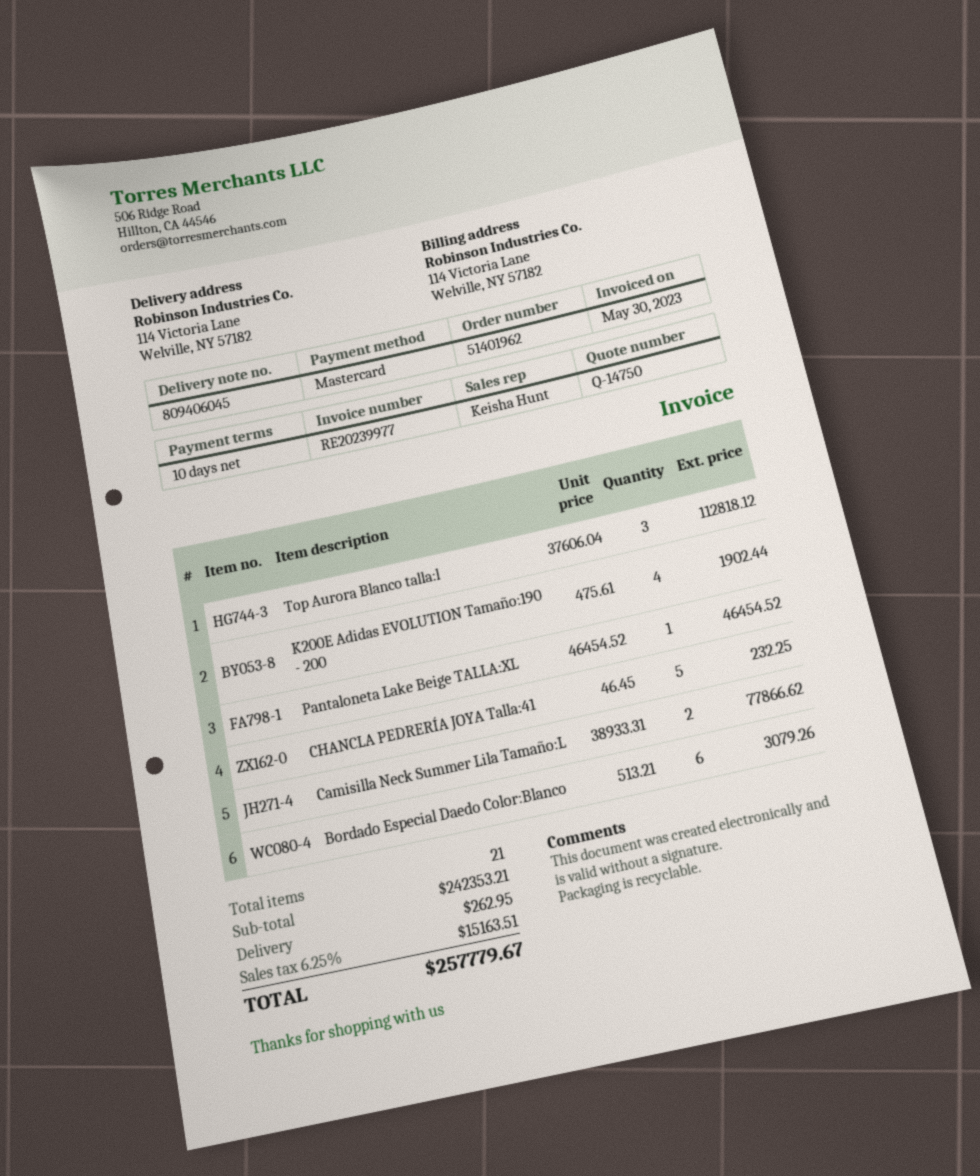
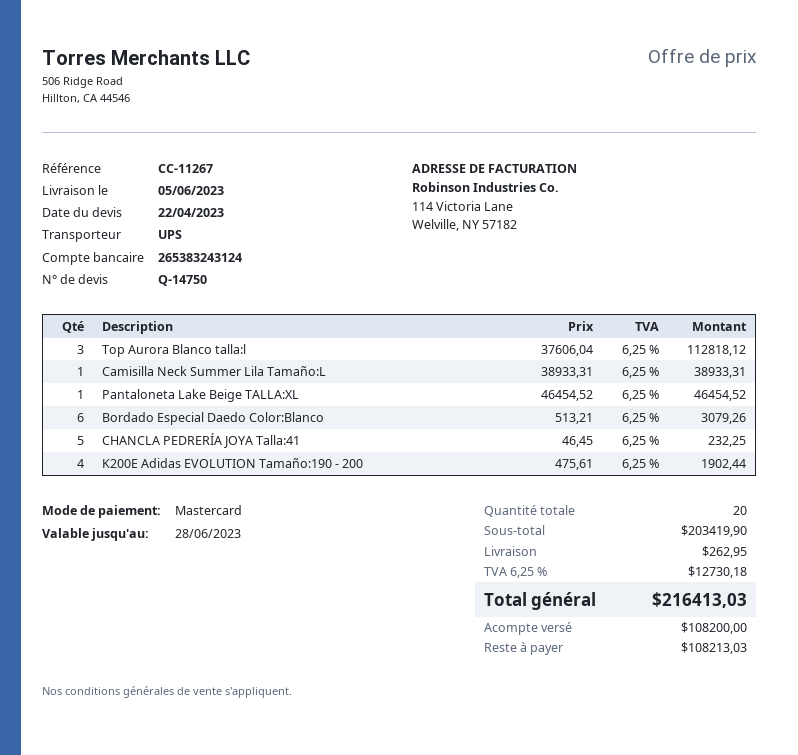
Camisilla Neck Summer Lila Tamaño:L: 2 x 38933.31 = 77866.62 -> 1 x 38933.31 = 38933.31
total quantity: 21 -> 20
subtotal: 242353.21 -> 203419.90
tax: 6.25% = 15163.51 -> 6.25% = 12730.18
total: 257779.67 -> 216413.03

